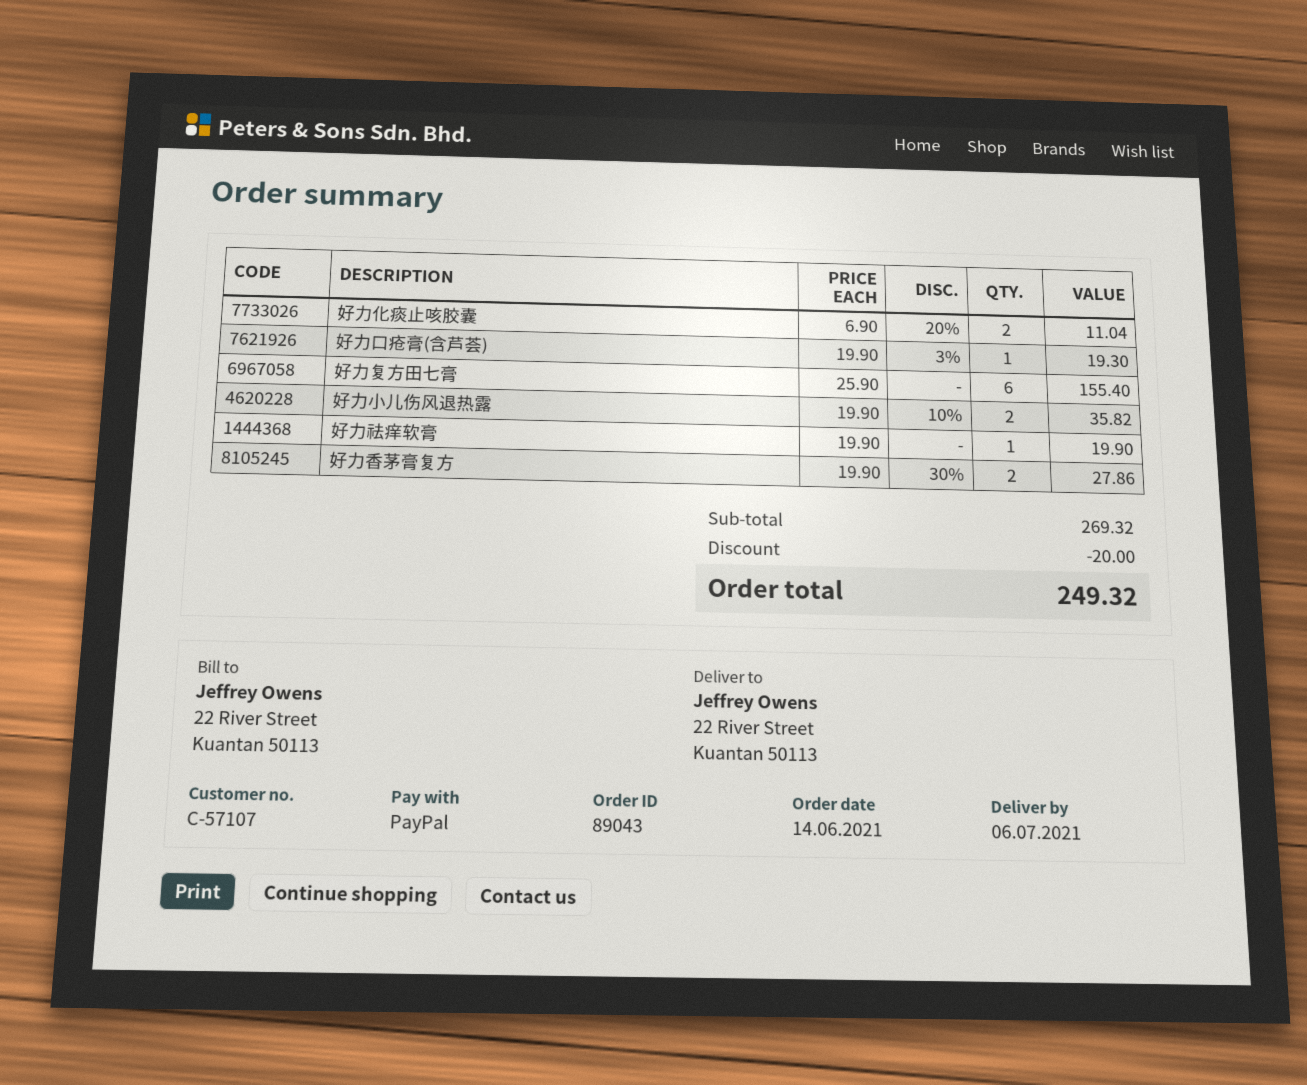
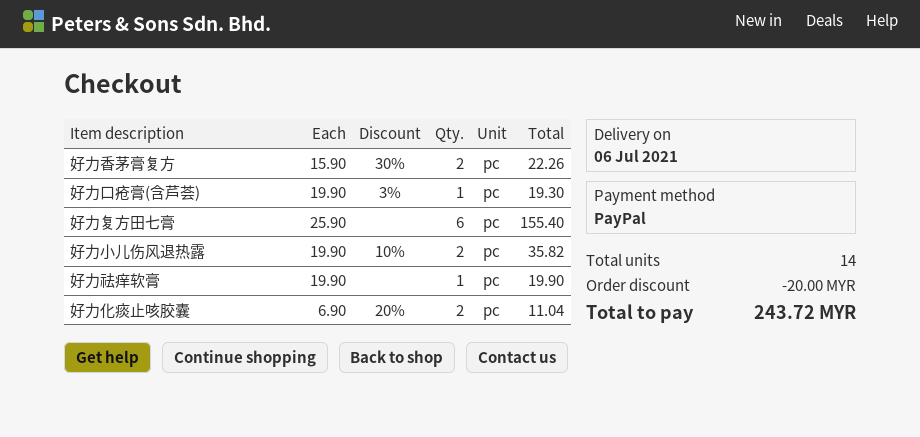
好力香茅膏复方: 2 x 19.90 - 30% = 27.86 -> 2 x 15.90 - 30% = 22.26
total: 249.32 -> 243.72

